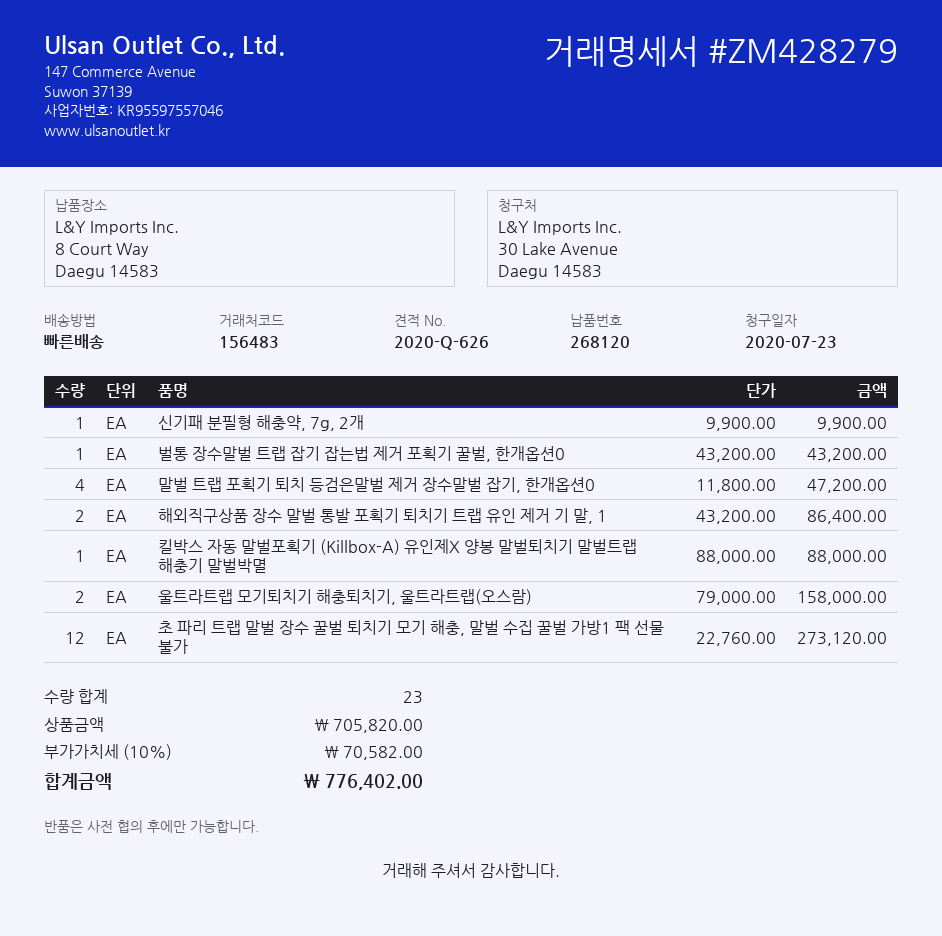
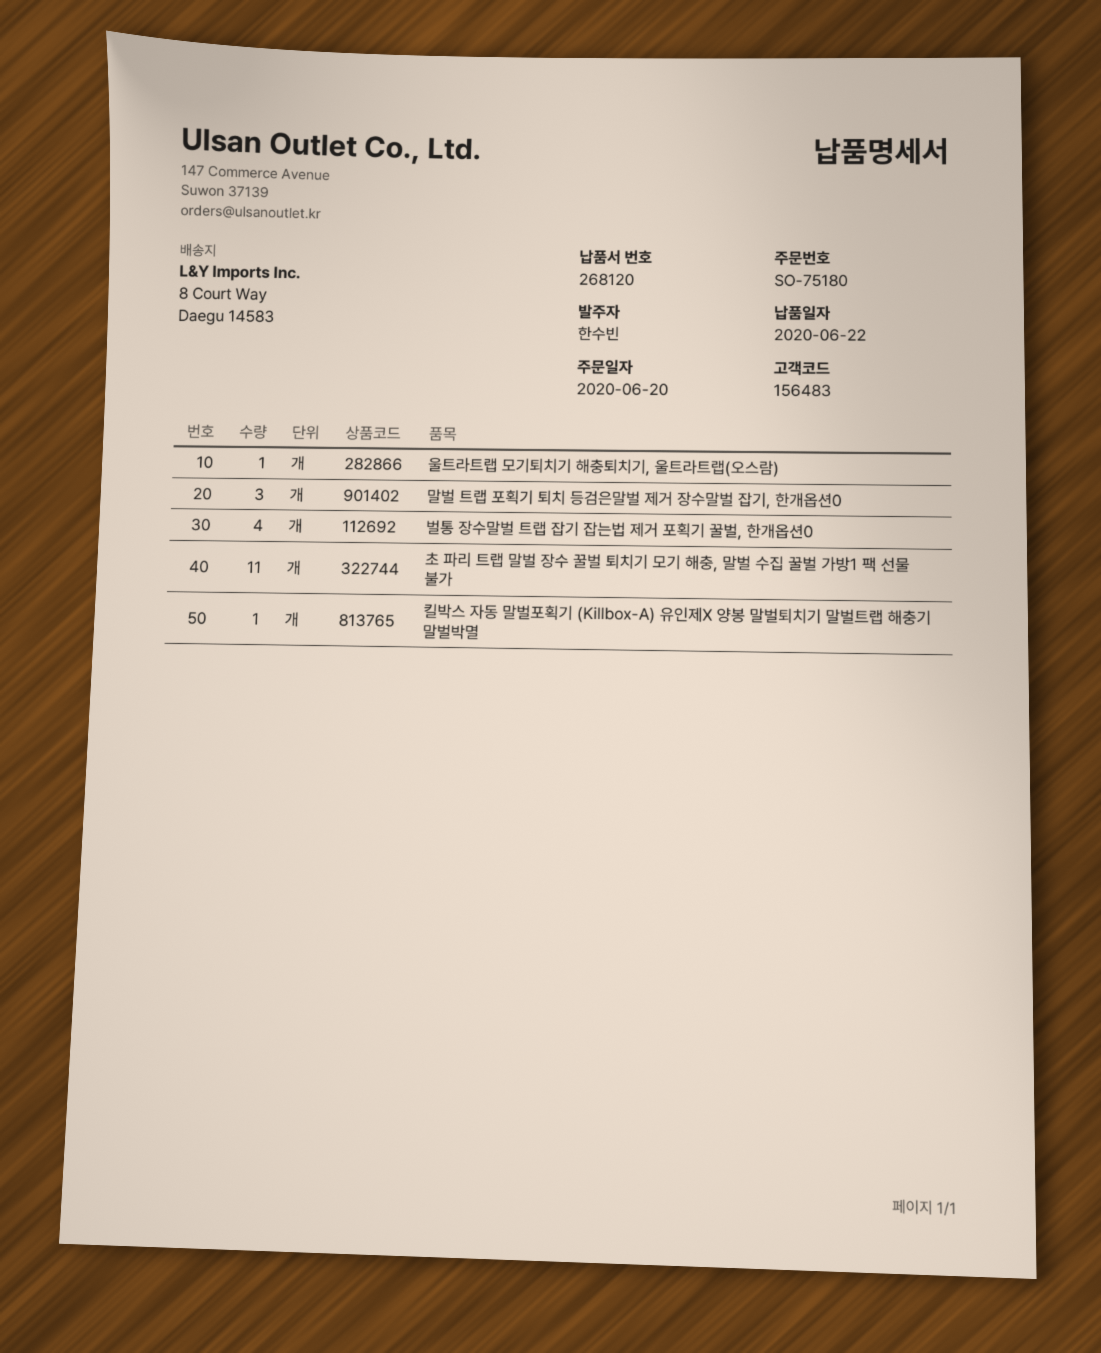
신기패 분필형 해충약, 7g, 2개: 1 -> none
벌통 장수말벌 트랩 잡기 잡는법 제거 포획기 꿀벌, 한개옵션0: 1 -> 4
말벌 트랩 포획기 퇴치 등검은말벌 제거 장수말벌 잡기, 한개옵션0: 4 -> 3
해외직구상품 장수 말벌 통발 포획기 퇴치기 트랩 유인 제거 기 말, 1: 2 -> none
울트라트랩 모기퇴치기 해충퇴치기, 울트라트랩(오스람): 2 -> 1
초 파리 트랩 말벌 장수 꿀벌 퇴치기 모기 해충, 말벌 수집 꿀벌 가방1 팩 선물 불가: 12 -> 11

